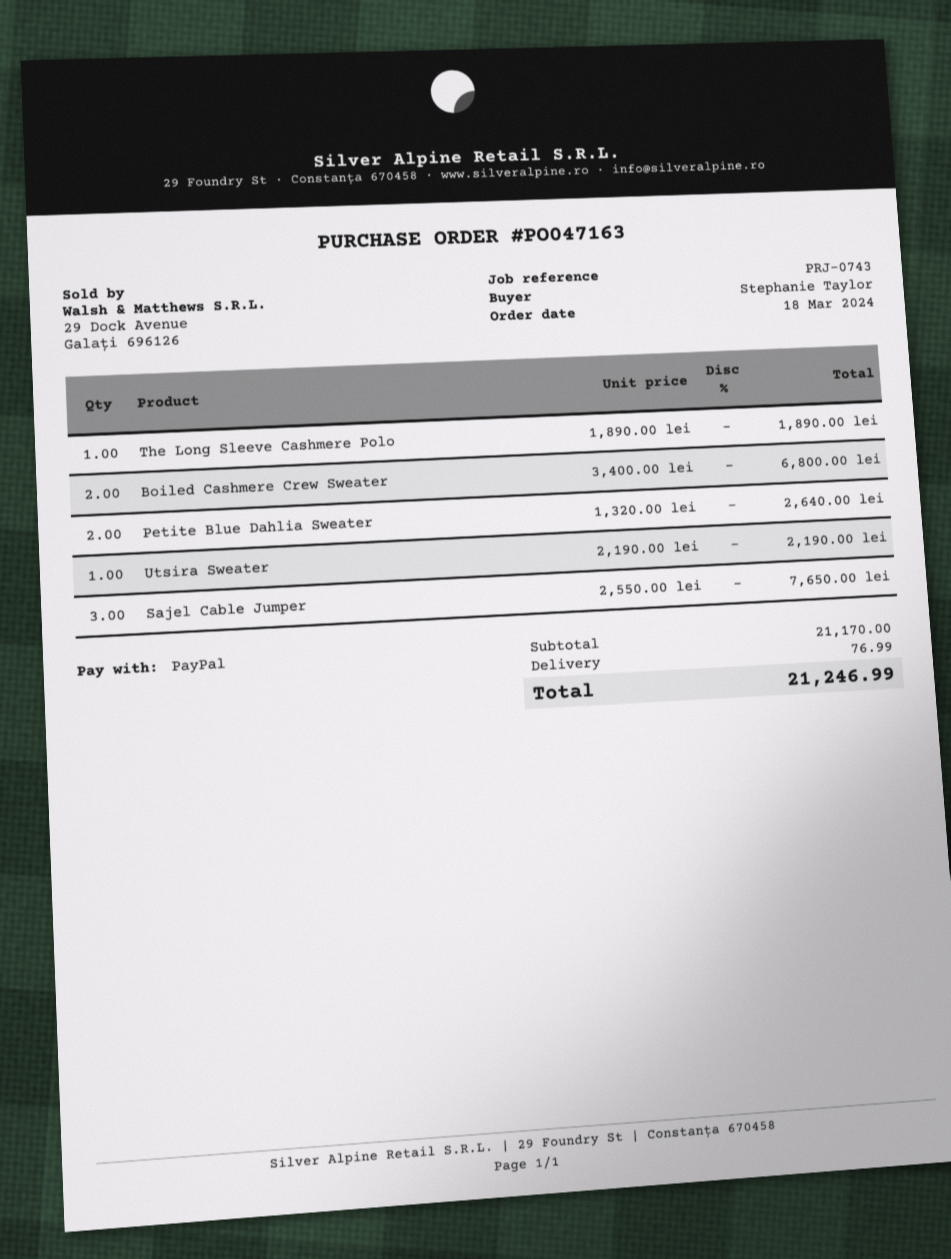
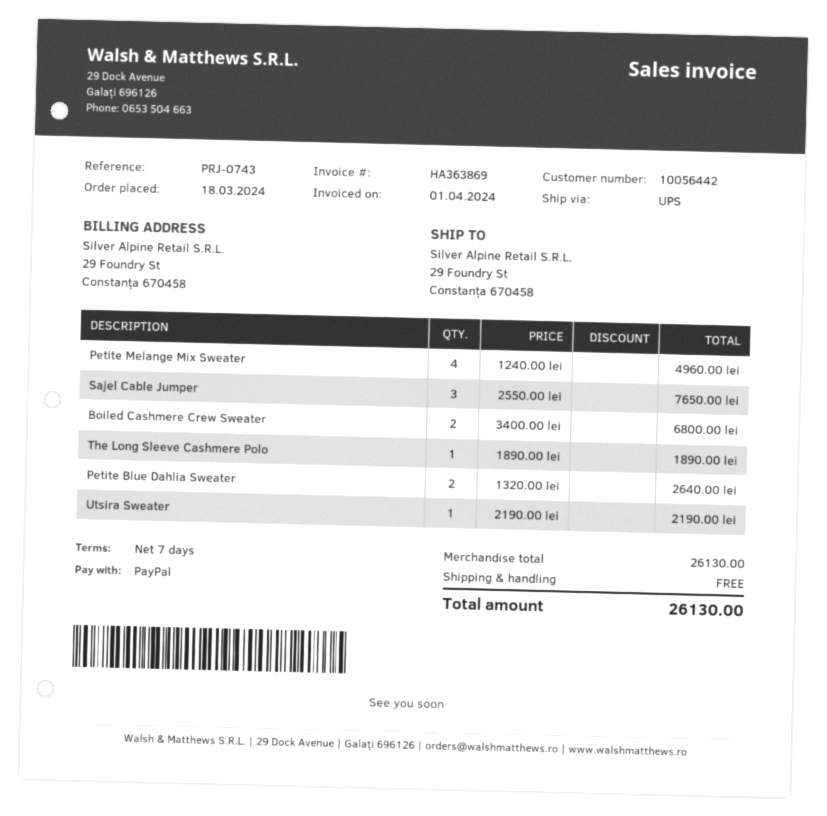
Petite Melange Mix Sweater: none -> 4 x 1240.00 = 4960.00
subtotal: 21170.00 -> 26130.00
shipping: 76.99 -> 0.00
total: 21246.99 -> 26130.00

